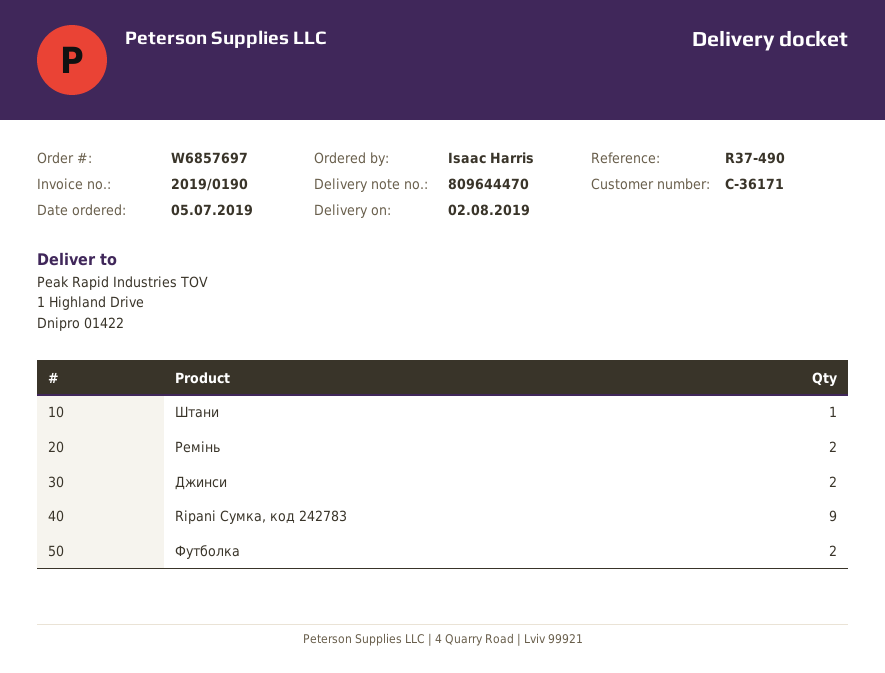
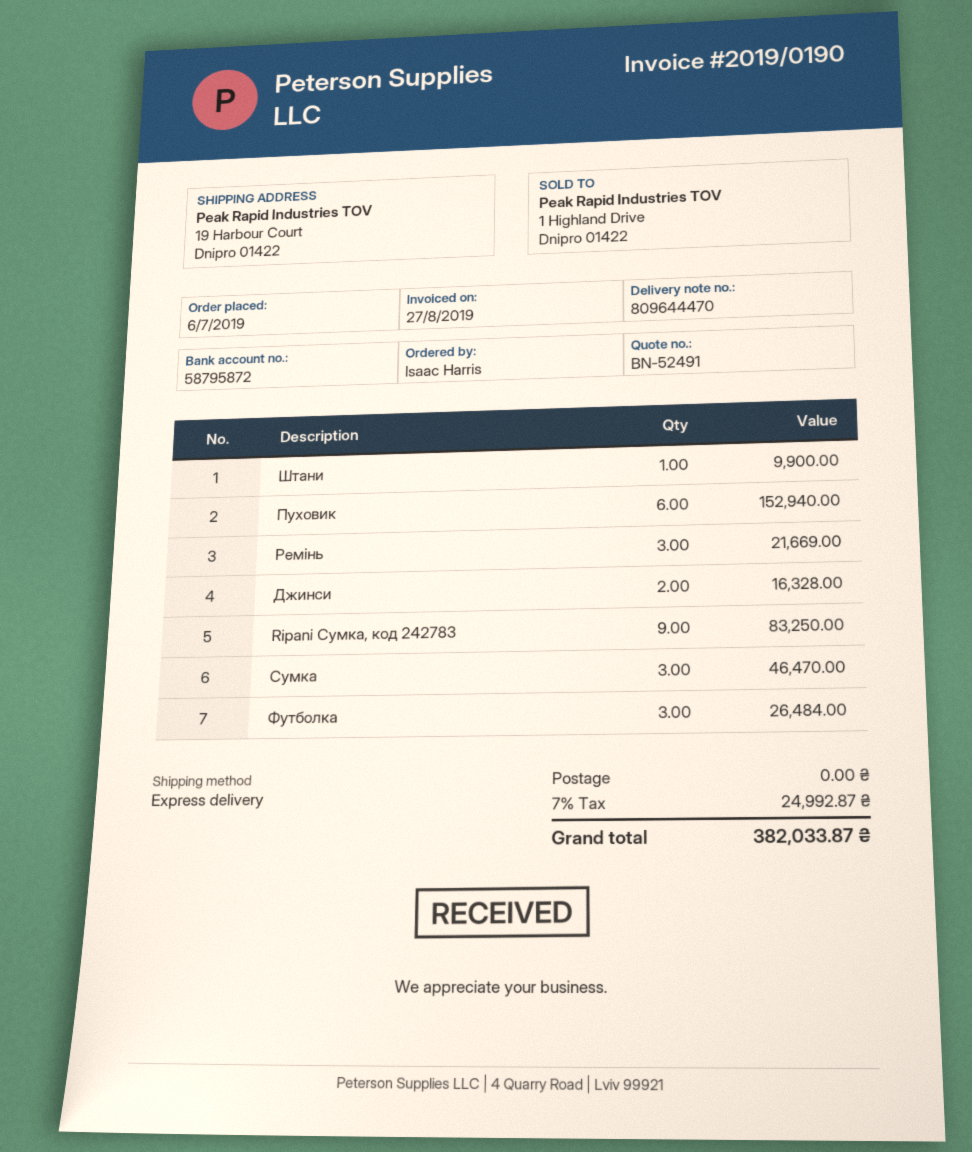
order date: 2019-07-05 -> 2019-07-06
ship to: 1 Highland Drive, Dnipro 01422 -> 19 Harbour Court, Dnipro 01422
Ремінь: 2 -> 3
Футболка: 2 -> 3
Пуховик: none -> 6
Сумка: none -> 3

